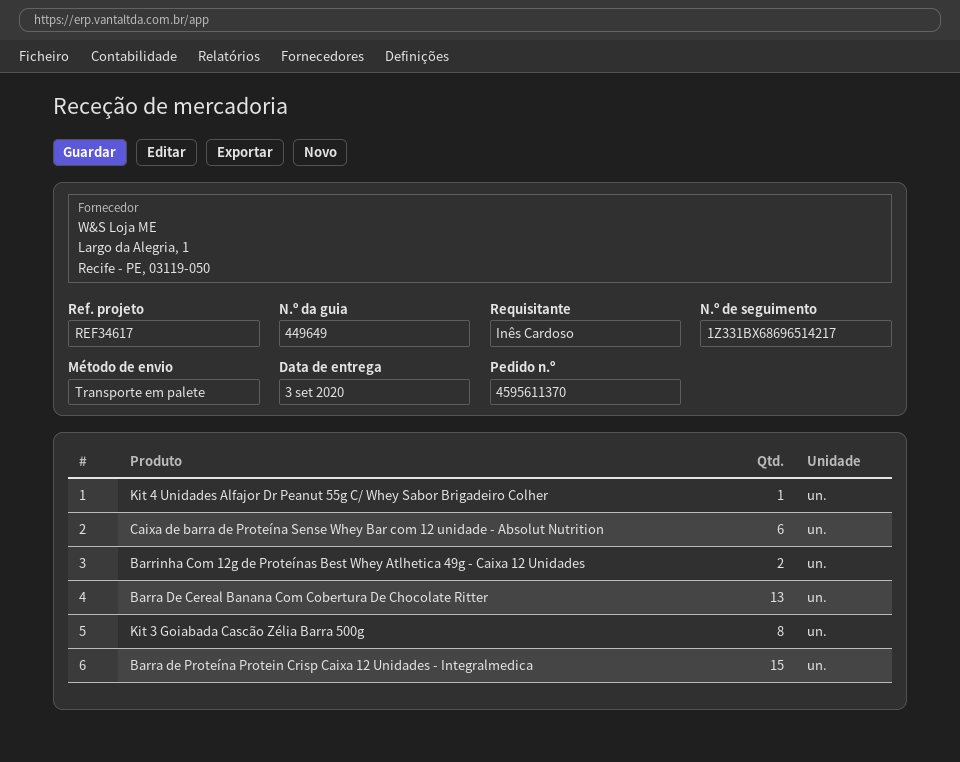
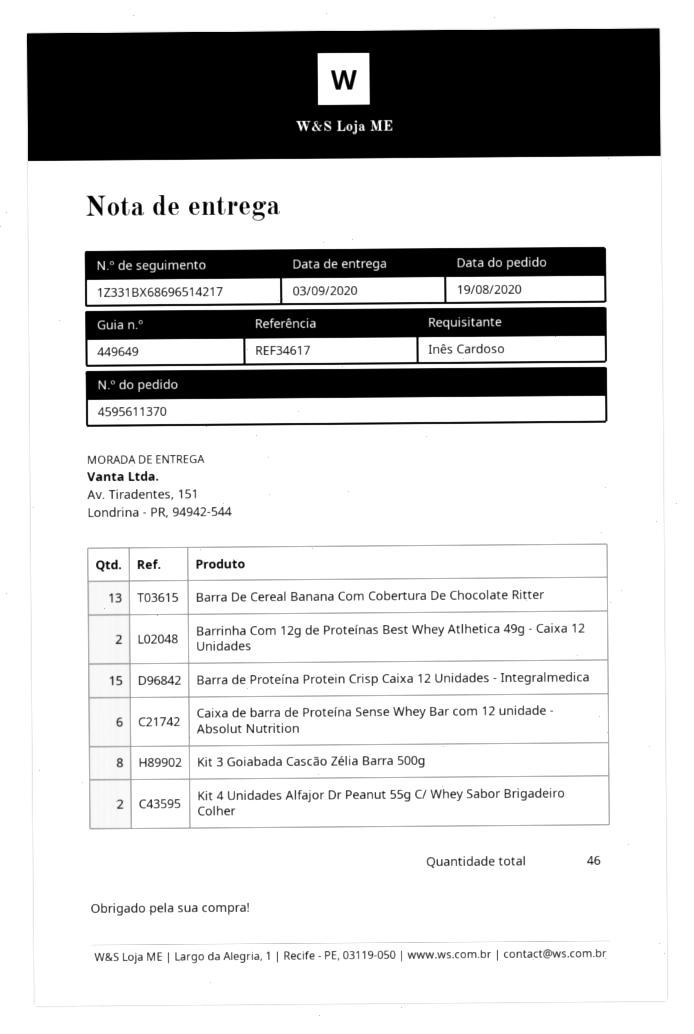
Kit 4 Unidades Alfajor Dr Peanut 55g C/ Whey Sabor Brigadeiro Colher: 1 -> 2

